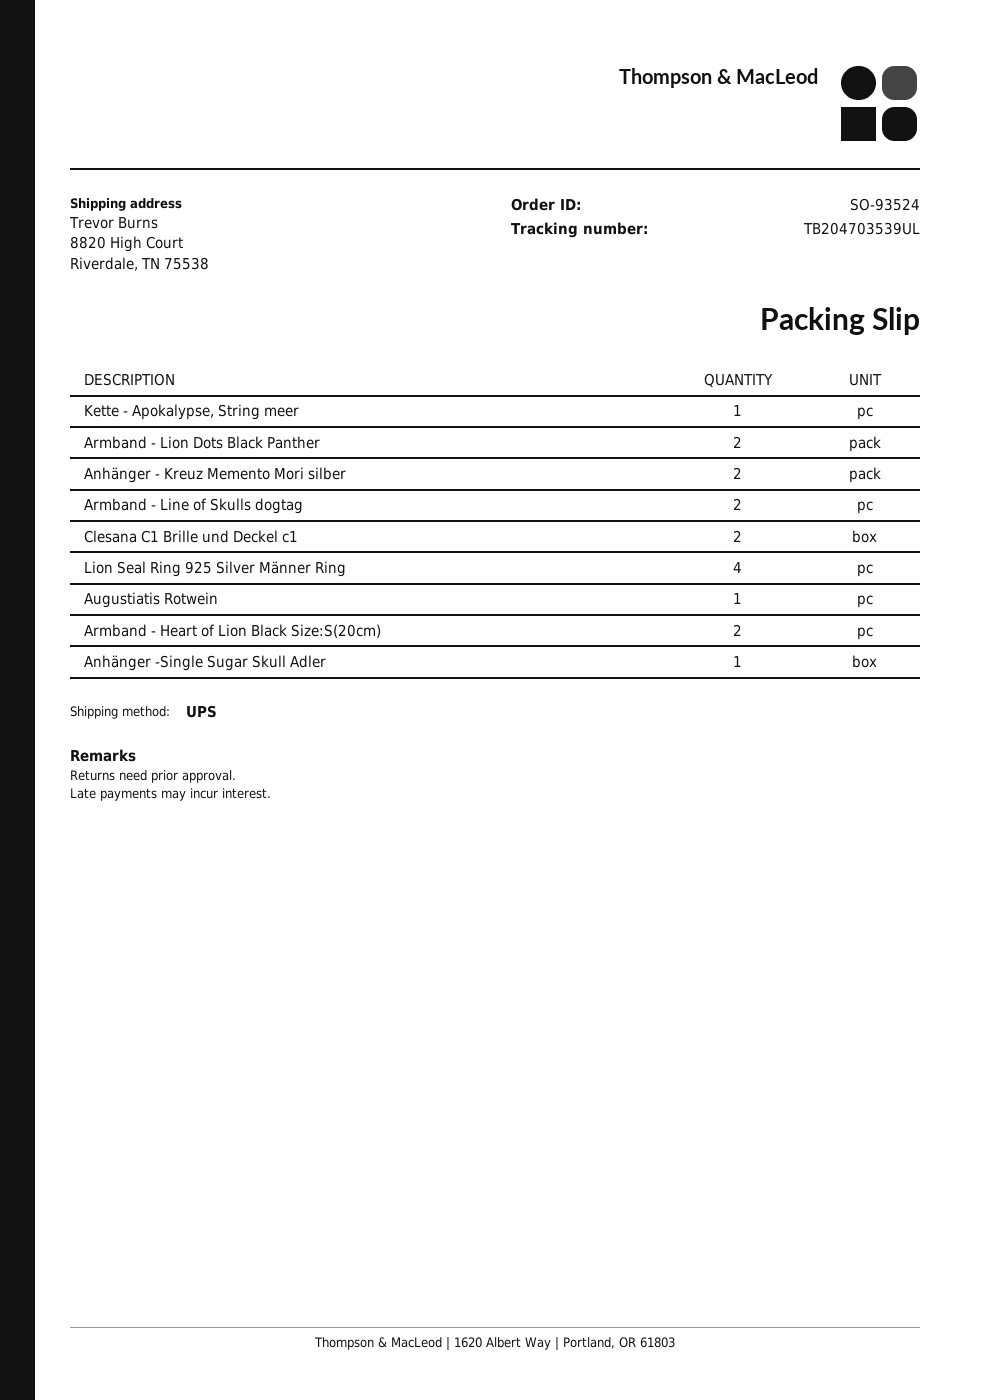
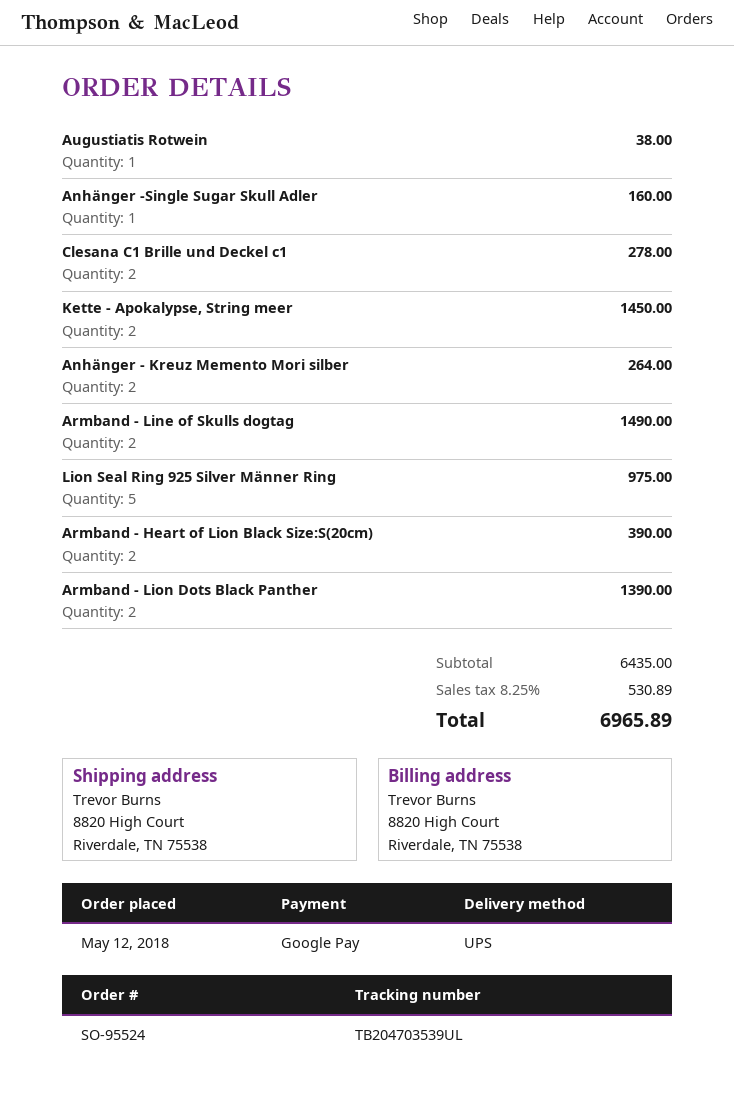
order number: SO-93524 -> SO-95524
Kette - Apokalypse, String meer: 1 -> 2
Lion Seal Ring 925 Silver Männer Ring: 4 -> 5

